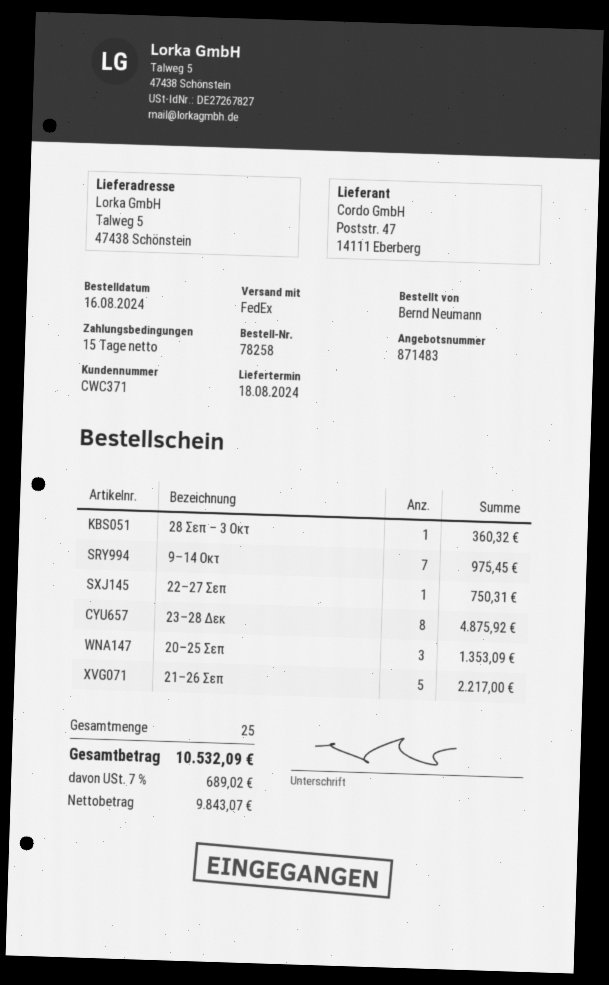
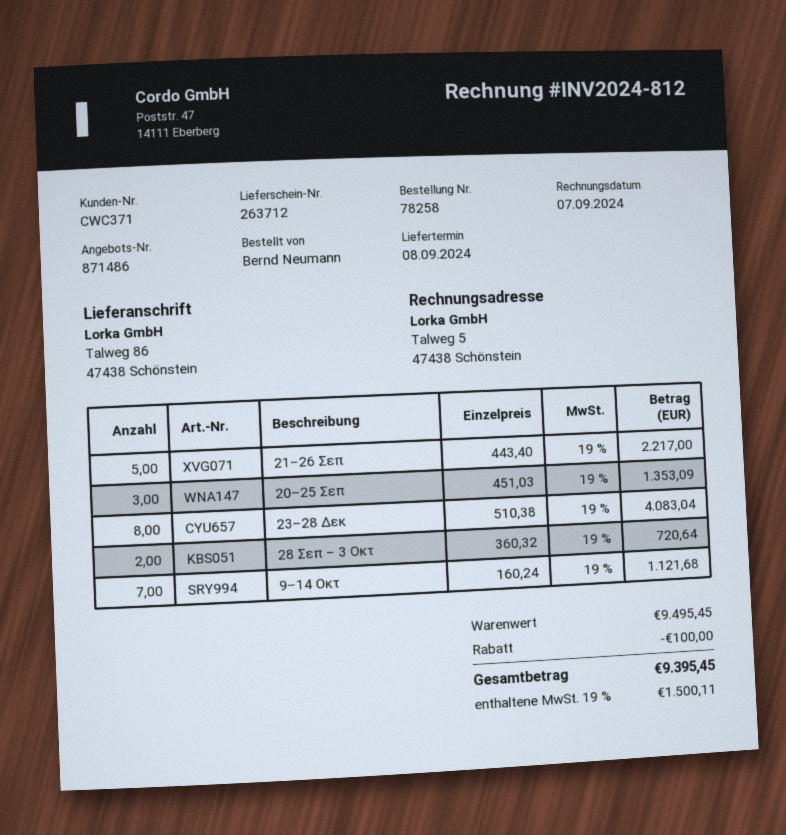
quote number: 871483 -> 871486
delivery date: 2024-08-18 -> 2024-09-08
ship to: Talweg 5, 47438 Schönstein -> Talweg 86, 47438 Schönstein
28 Σεπ – 3 Οκτ: 1 for 360.32 -> 2 for 720.64
9–14 Οκτ: 7 for 975.45 -> 7 for 1121.68
22–27 Σεπ: 1 for 750.31 -> none
23–28 Δεκ: 8 for 4875.92 -> 8 for 4083.04
discount: none -> 100.00
tax: 7% = 689.02 -> 19% = 1500.11
total: 10532.09 -> 9395.45

